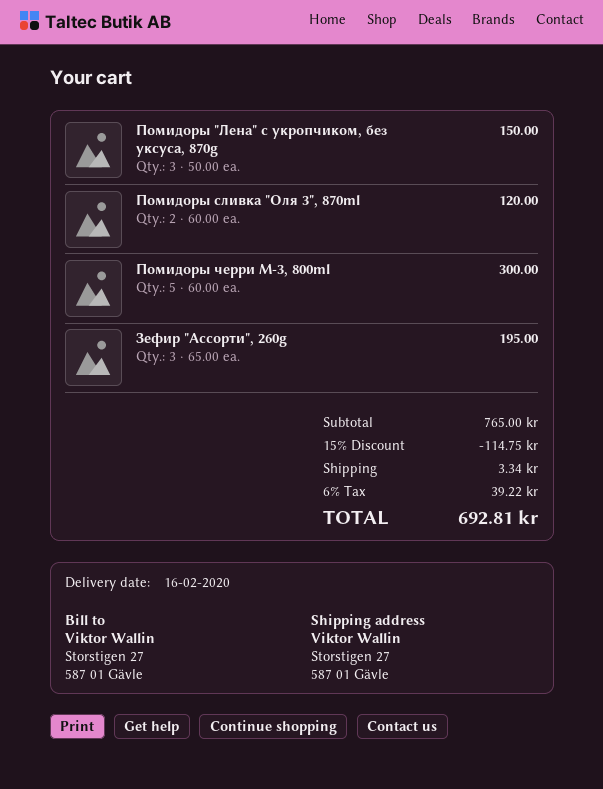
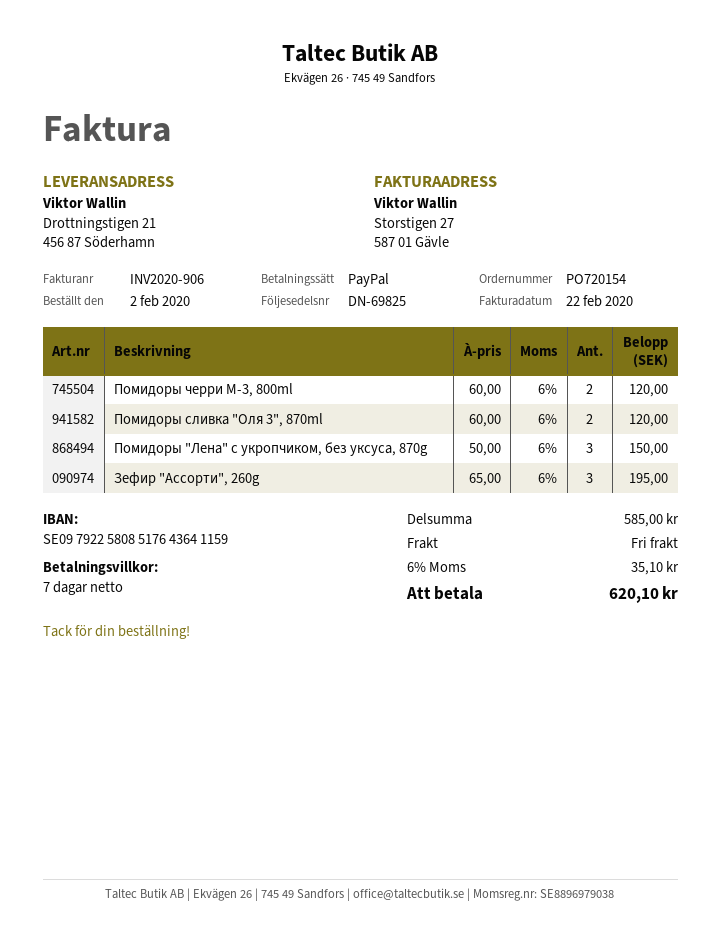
ship to: Storstigen 27, 587 01 Gävle -> Drottningstigen 21, 456 87 Söderhamn
Помидоры черри М-3, 800ml: 5 x 60.00 = 300.00 -> 2 x 60.00 = 120.00
subtotal: 765.00 -> 585.00
discount: 15% = 114.75 -> none
shipping: 3.34 -> 0.00
tax: 6% = 39.22 -> 6% = 35.10
total: 692.81 -> 620.10

